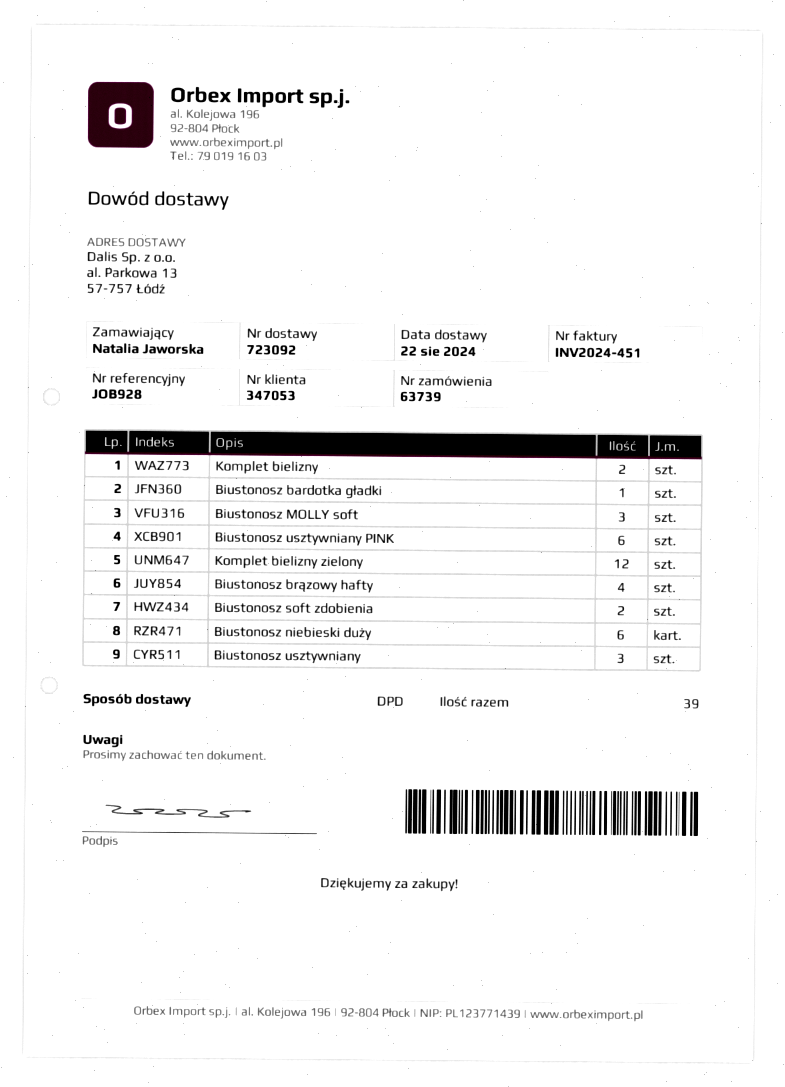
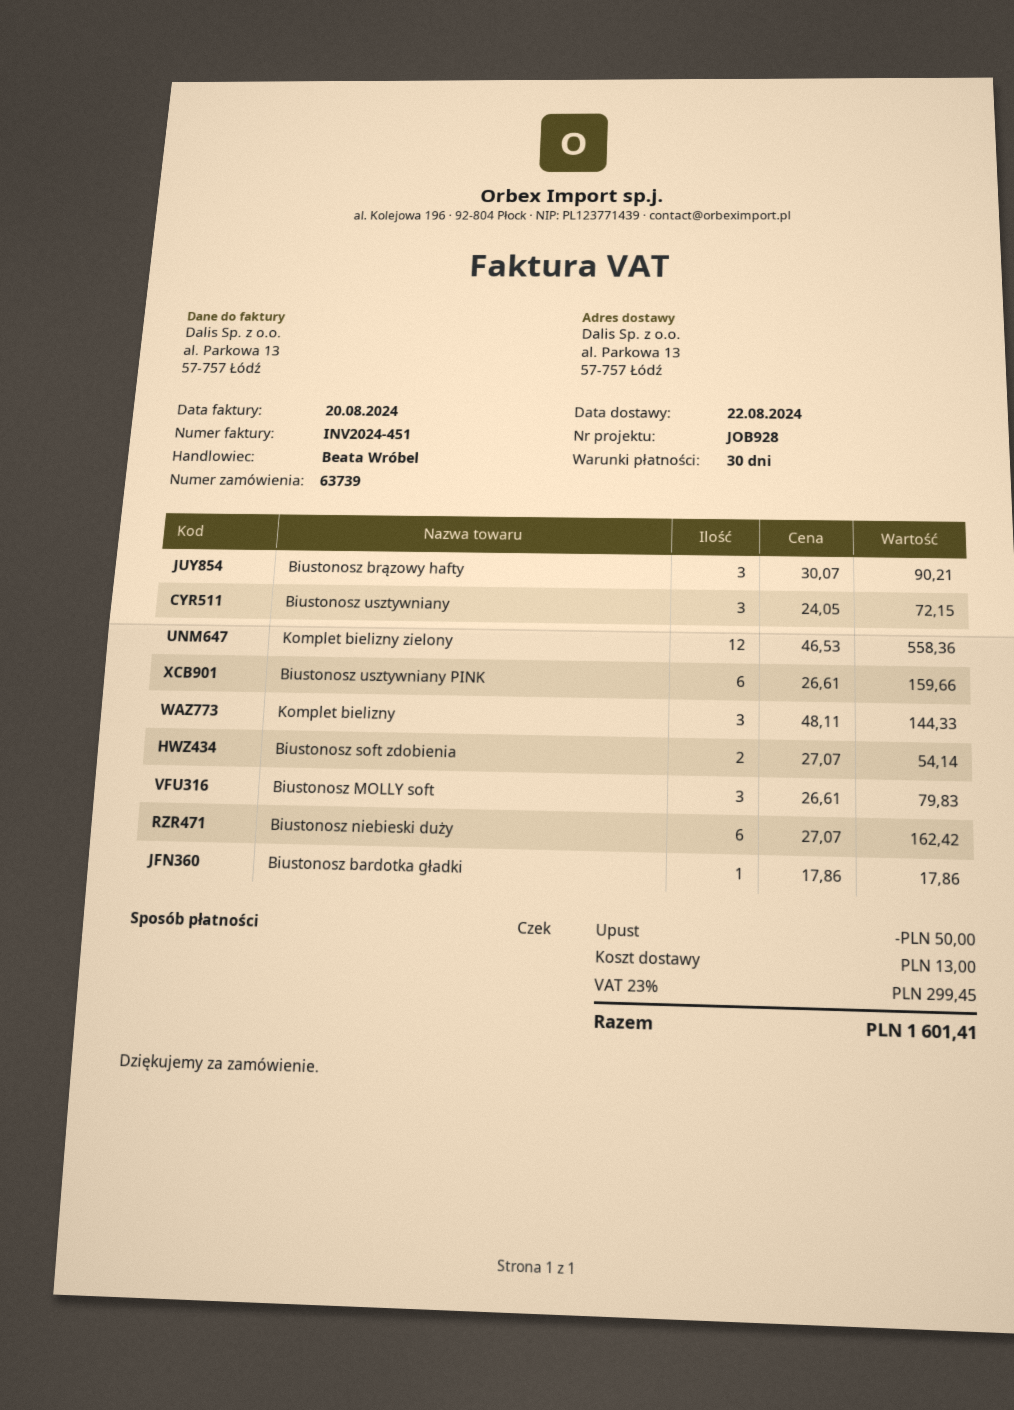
Komplet bielizny: 2 -> 3
Biustonosz brązowy hafty: 4 -> 3

